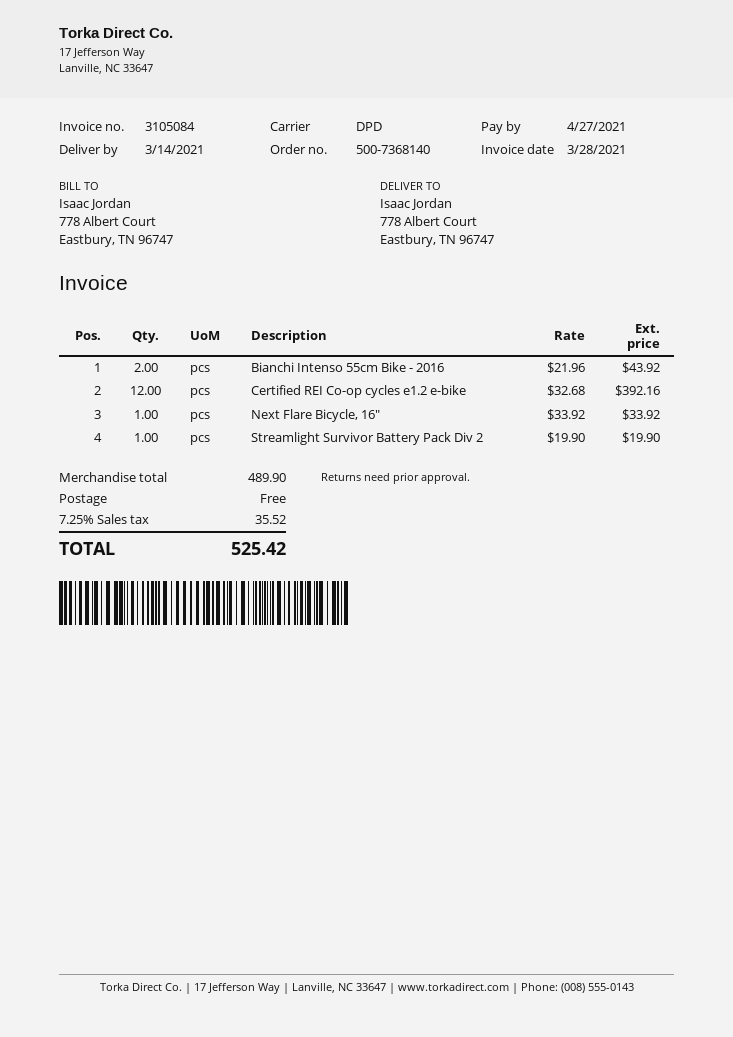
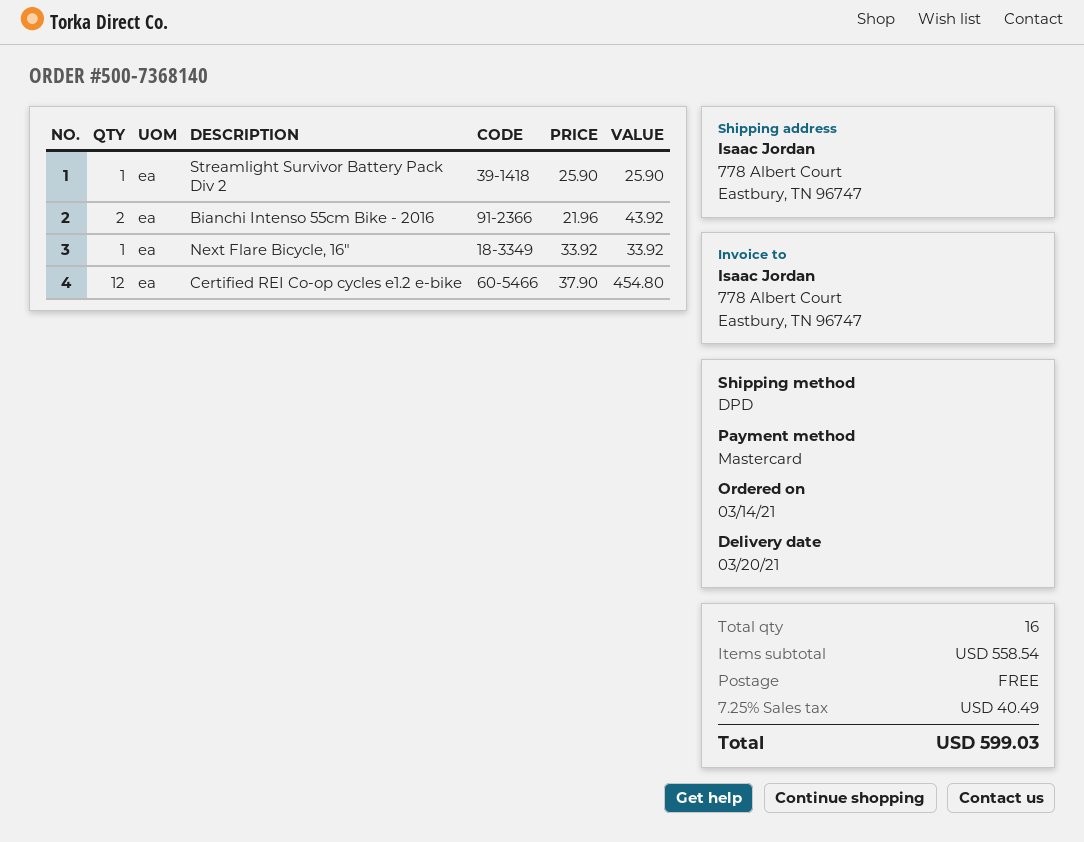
delivery date: 2021-03-14 -> 2021-03-20
Certified REI Co-op cycles e1.2 e-bike: 12 x 32.68 = 392.16 -> 12 x 37.90 = 454.80
Streamlight Survivor Battery Pack Div 2: 1 x 19.90 = 19.90 -> 1 x 25.90 = 25.90
subtotal: 489.90 -> 558.54
tax: 7.25% = 35.52 -> 7.25% = 40.49
total: 525.42 -> 599.03

